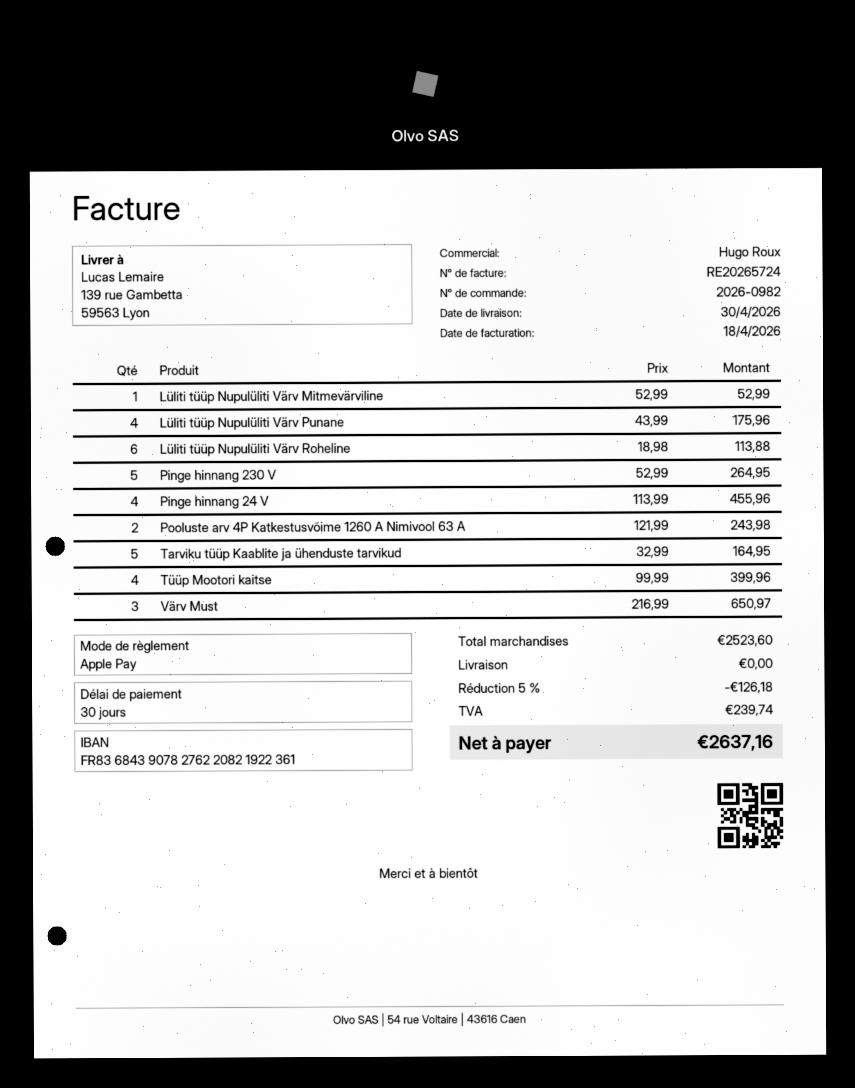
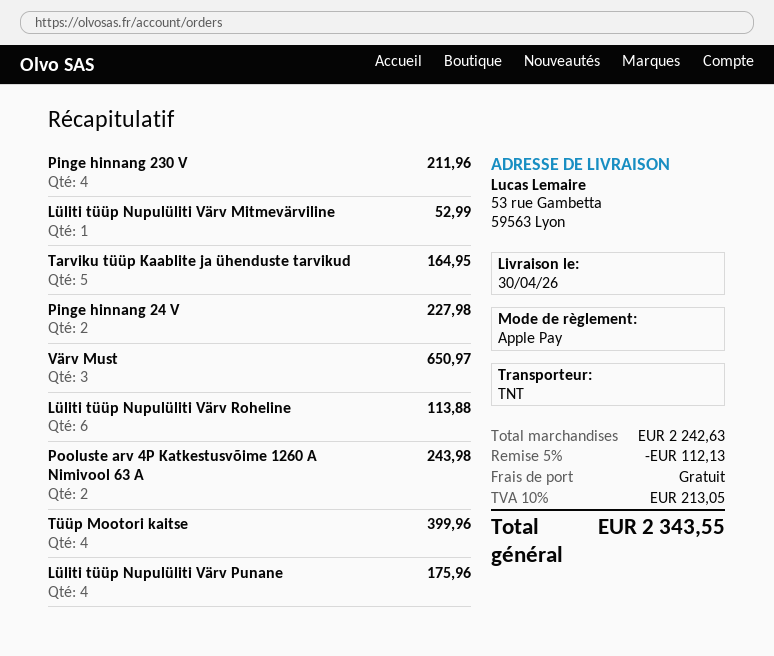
ship to: 139 rue Gambetta, 59563 Lyon -> 53 rue Gambetta, 59563 Lyon
Pinge hinnang 230 V: 5 for 264.95 -> 4 for 211.96
Pinge hinnang 24 V: 4 for 455.96 -> 2 for 227.98
subtotal: 2523.60 -> 2242.63
discount: 5% = 126.18 -> 5% = 112.13
tax: 239.74 -> 213.05
total: 2637.16 -> 2343.55

